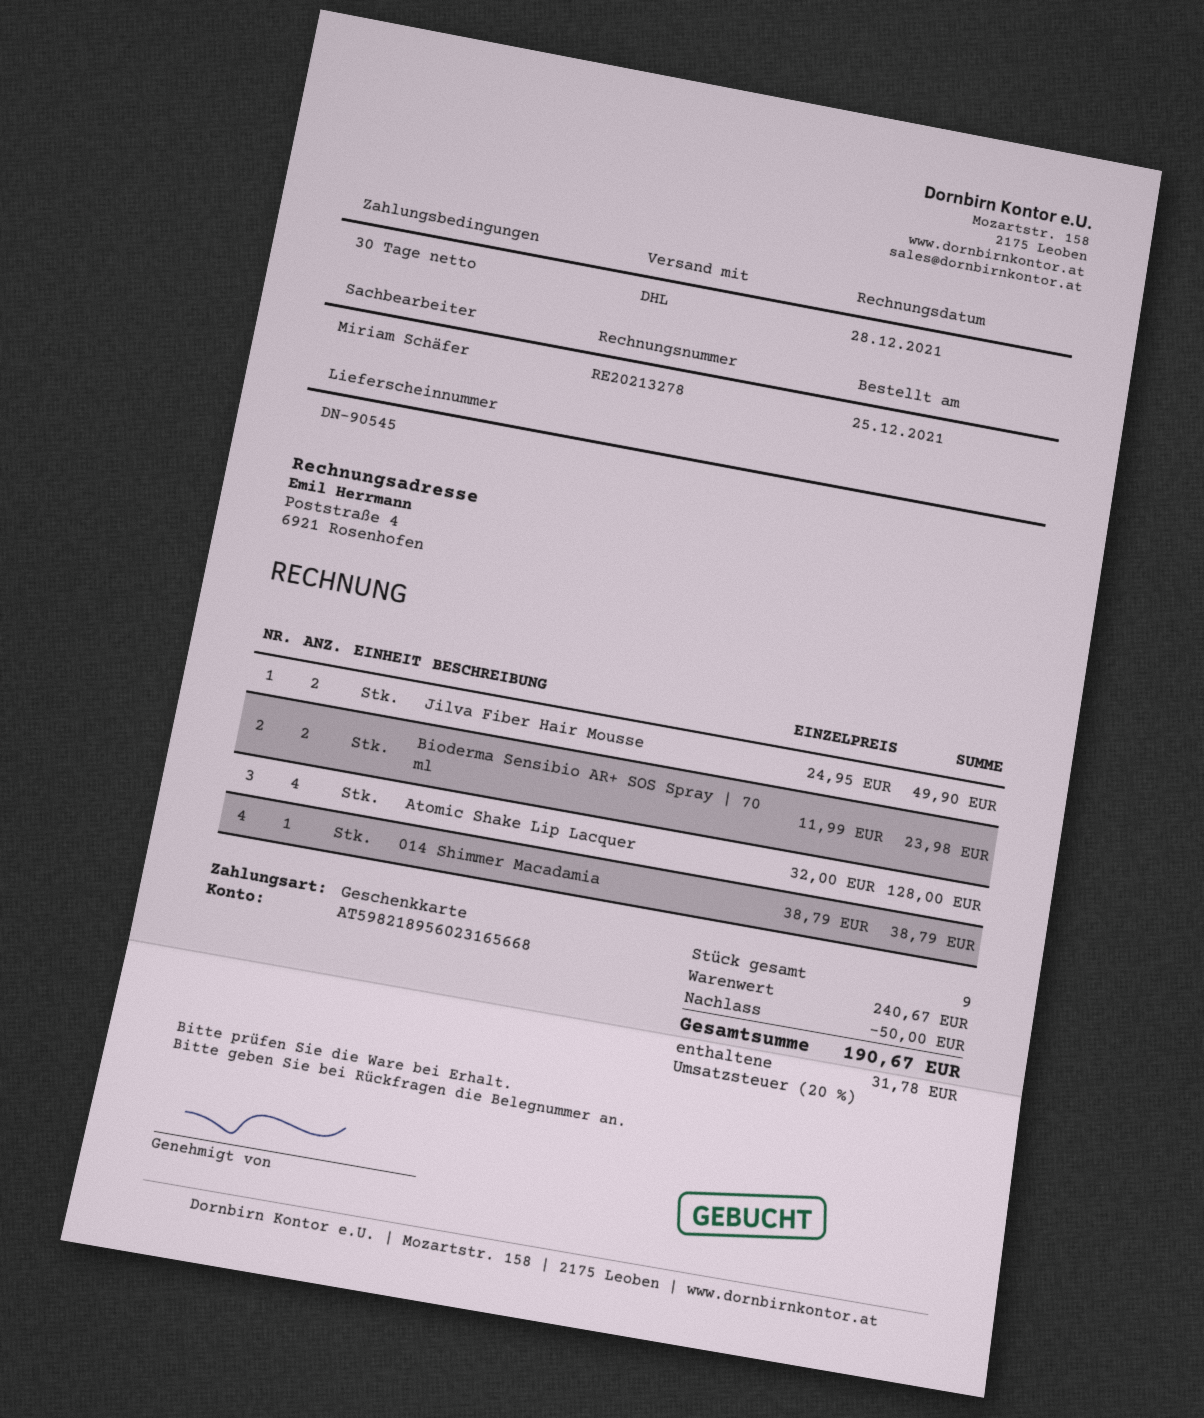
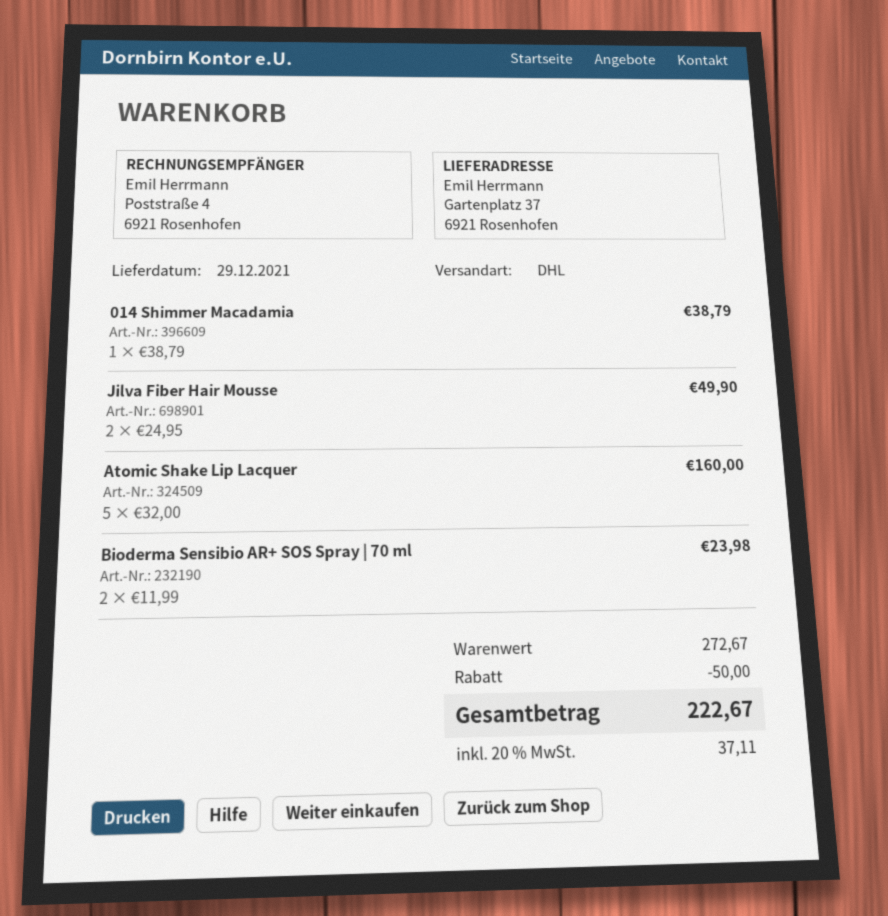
Atomic Shake Lip Lacquer: 4 x 32.00 = 128.00 -> 5 x 32.00 = 160.00
subtotal: 240.67 -> 272.67
tax: 20% = 31.78 -> 20% = 37.11
total: 190.67 -> 222.67

